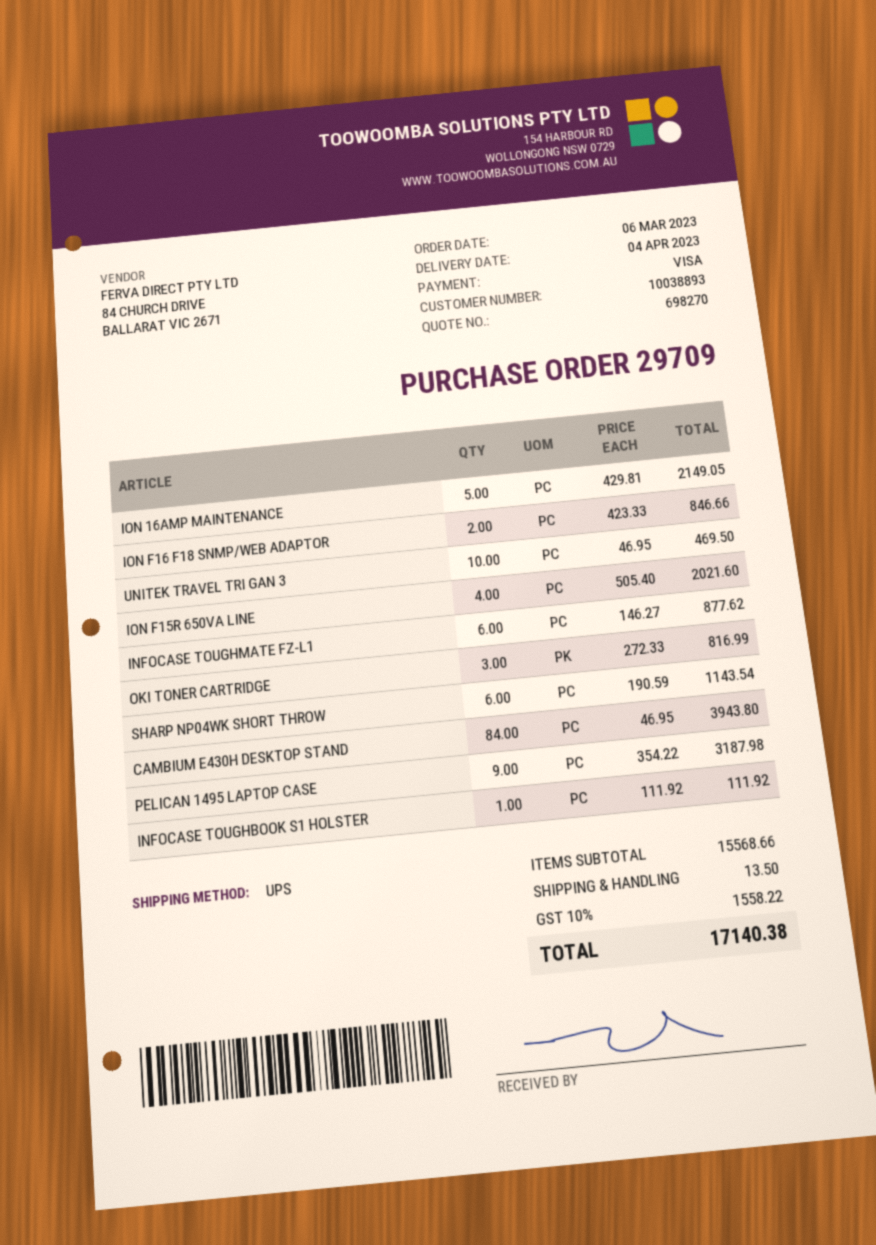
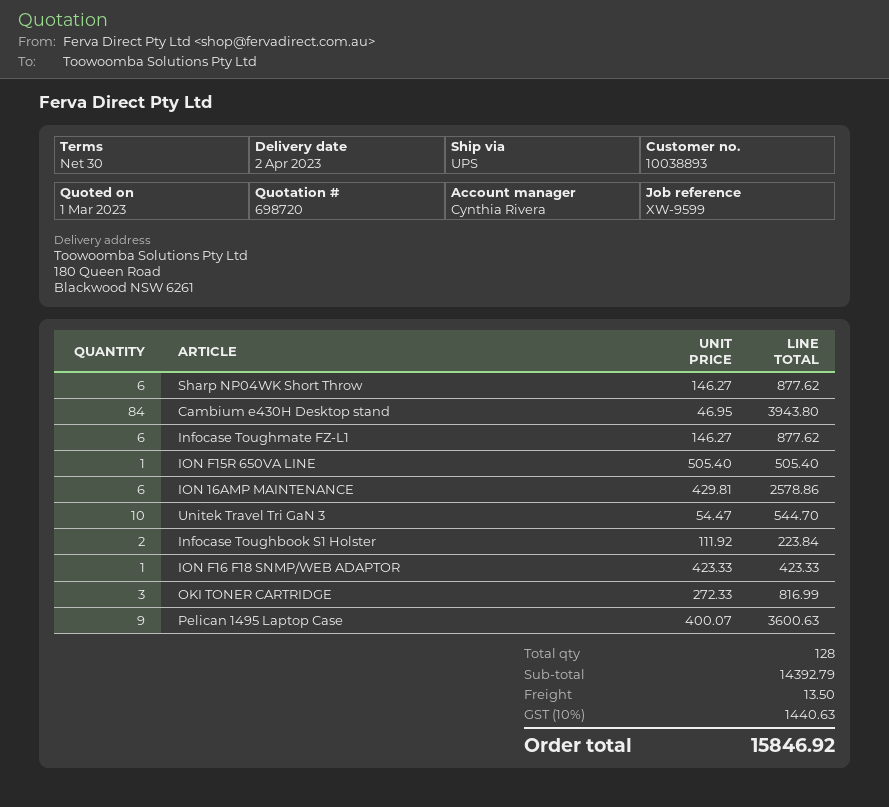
quote number: 698270 -> 698720
delivery date: 2023-04-04 -> 2023-04-02
ION 16AMP MAINTENANCE: 5 x 429.81 = 2149.05 -> 6 x 429.81 = 2578.86
ION F16 F18 SNMP/WEB ADAPTOR: 2 x 423.33 = 846.66 -> 1 x 423.33 = 423.33
UNITEK TRAVEL TRI GAN 3: 10 x 46.95 = 469.50 -> 10 x 54.47 = 544.70
ION F15R 650VA LINE: 4 x 505.40 = 2021.60 -> 1 x 505.40 = 505.40
SHARP NP04WK SHORT THROW: 6 x 190.59 = 1143.54 -> 6 x 146.27 = 877.62
PELICAN 1495 LAPTOP CASE: 9 x 354.22 = 3187.98 -> 9 x 400.07 = 3600.63
INFOCASE TOUGHBOOK S1 HOLSTER: 1 x 111.92 = 111.92 -> 2 x 111.92 = 223.84
subtotal: 15568.66 -> 14392.79
tax: 10% = 1558.22 -> 10% = 1440.63
total: 17140.38 -> 15846.92

